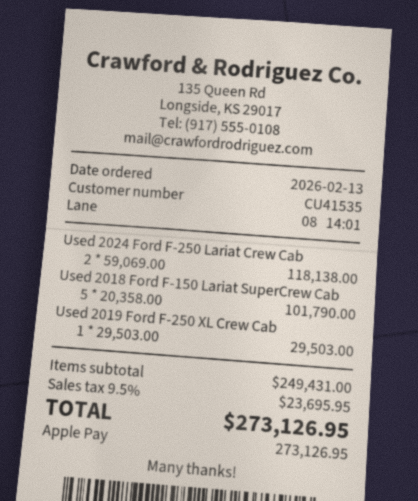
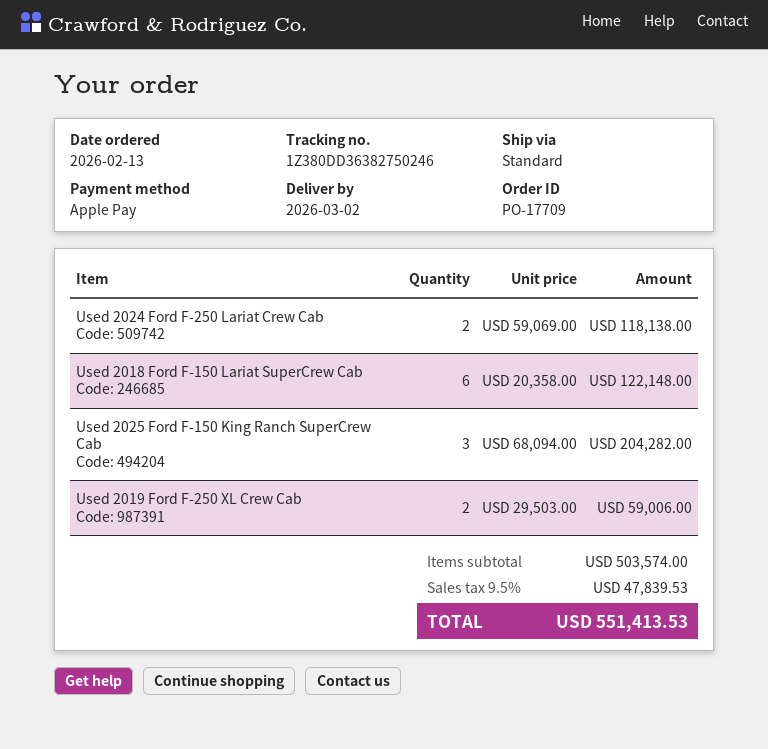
Used 2018 Ford F-150 Lariat SuperCrew Cab: 5 x 20358.00 = 101790.00 -> 6 x 20358.00 = 122148.00
Used 2019 Ford F-250 XL Crew Cab: 1 x 29503.00 = 29503.00 -> 2 x 29503.00 = 59006.00
Used 2025 Ford F-150 King Ranch SuperCrew Cab: none -> 3 x 68094.00 = 204282.00
subtotal: 249431.00 -> 503574.00
tax: 9.5% = 23695.95 -> 9.5% = 47839.53
total: 273126.95 -> 551413.53

